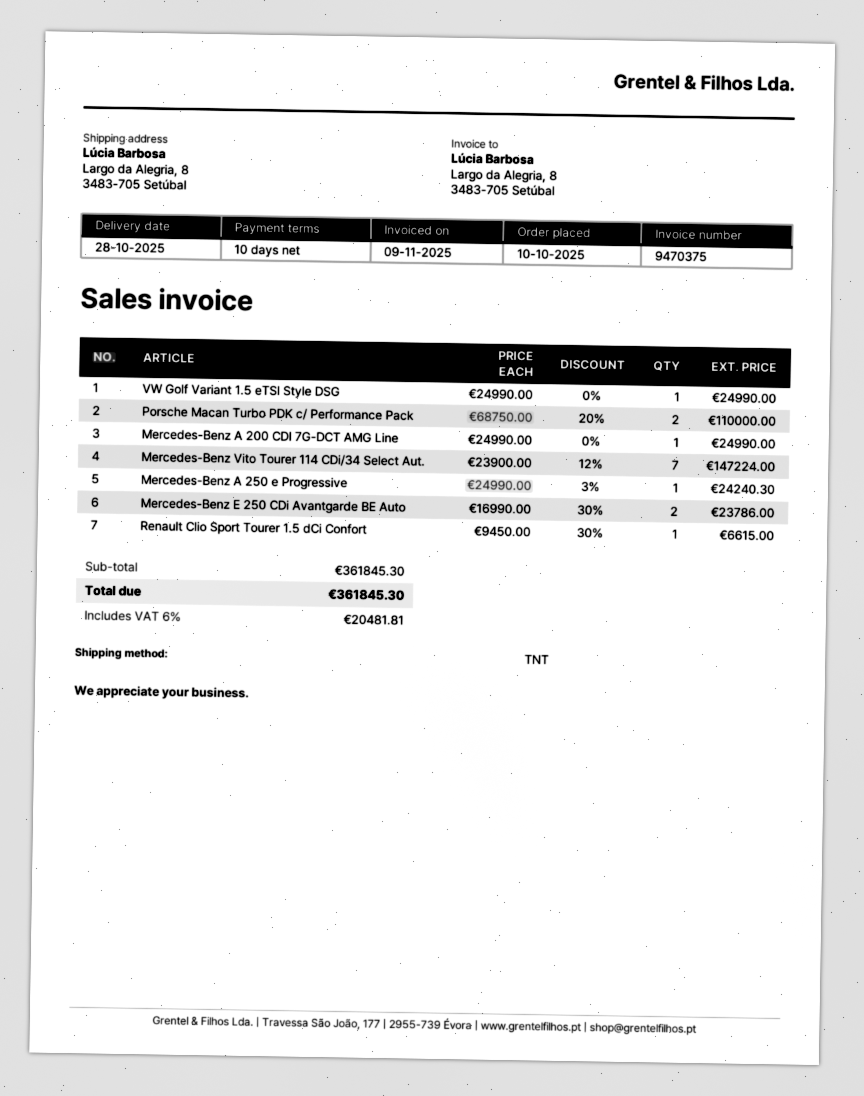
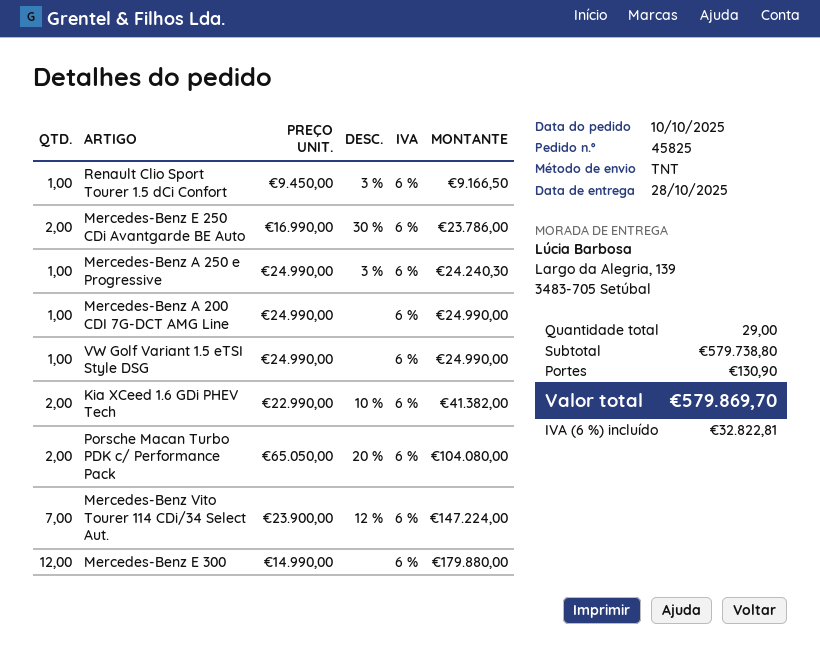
ship to: Largo da Alegria, 8, 3483-705 Setúbal -> Largo da Alegria, 139, 3483-705 Setúbal
Porsche Macan Turbo PDK c/ Performance Pack: 2 x 68750.00 - 20% = 110000.00 -> 2 x 65050.00 - 20% = 104080.00
Renault Clio Sport Tourer 1.5 dCi Confort: 1 x 9450.00 - 30% = 6615.00 -> 1 x 9450.00 - 3% = 9166.50
Kia XCeed 1.6 GDi PHEV Tech: none -> 2 x 22990.00 - 10% = 41382.00
Mercedes-Benz E 300: none -> 12 x 14990.00 = 179880.00
subtotal: 361845.30 -> 579738.80
shipping: none -> 130.90
tax: 6% = 20481.81 -> 6% = 32822.81
total: 361845.30 -> 579869.70

